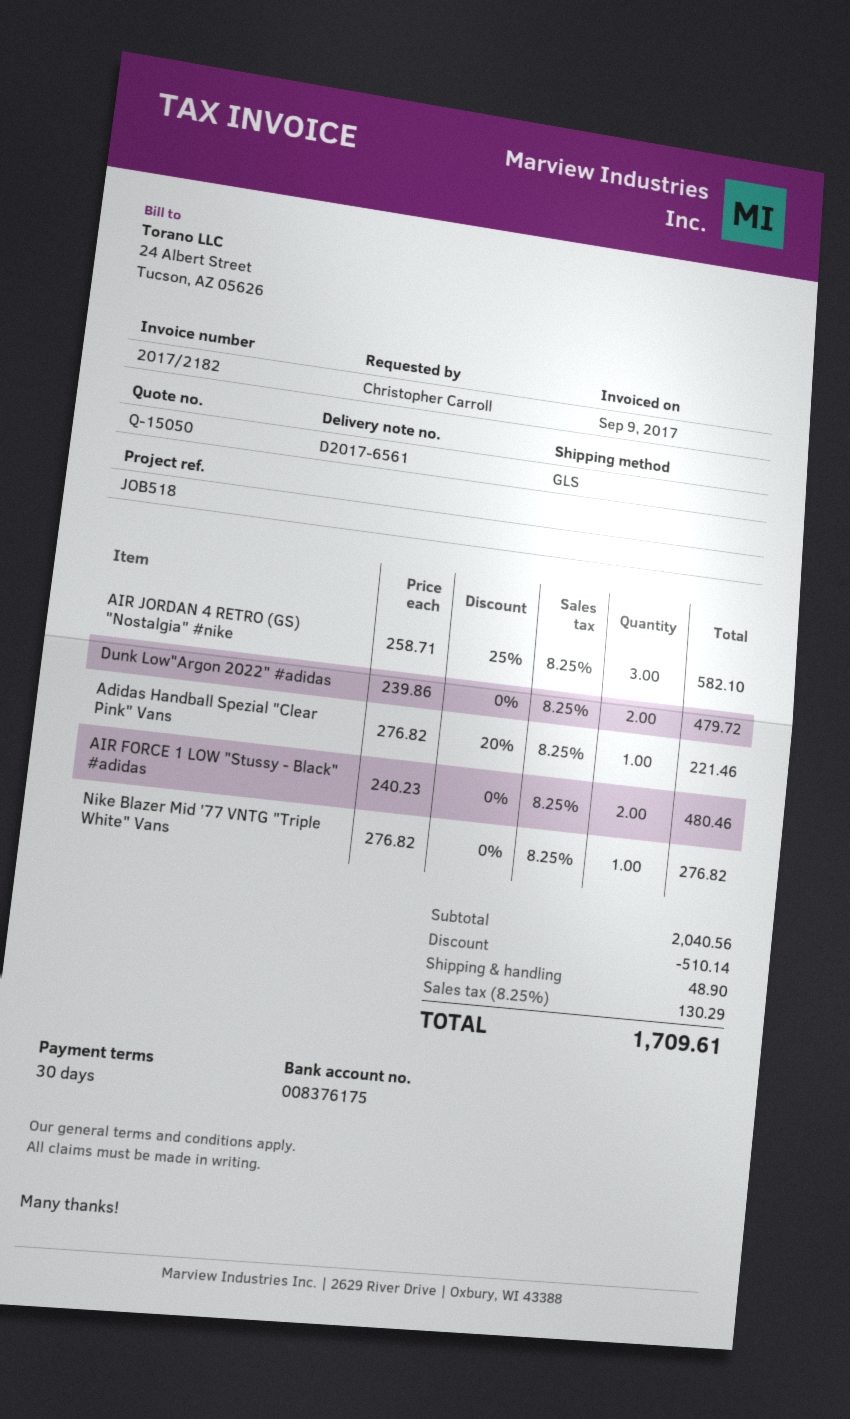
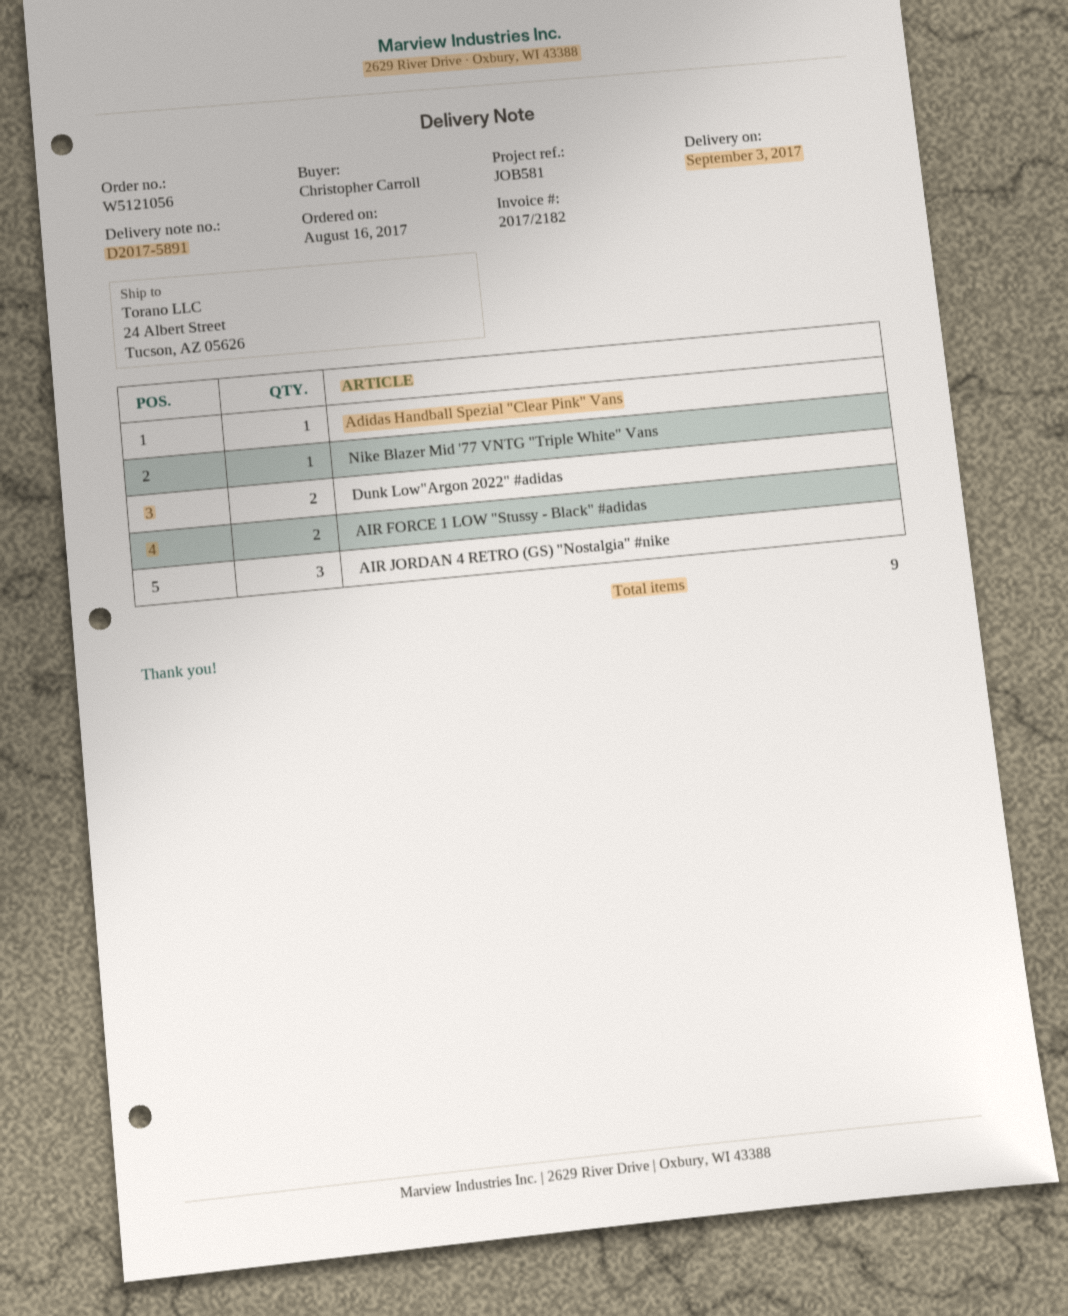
delivery note number: D2017-6561 -> D2017-5891
reference: JOB518 -> JOB581

